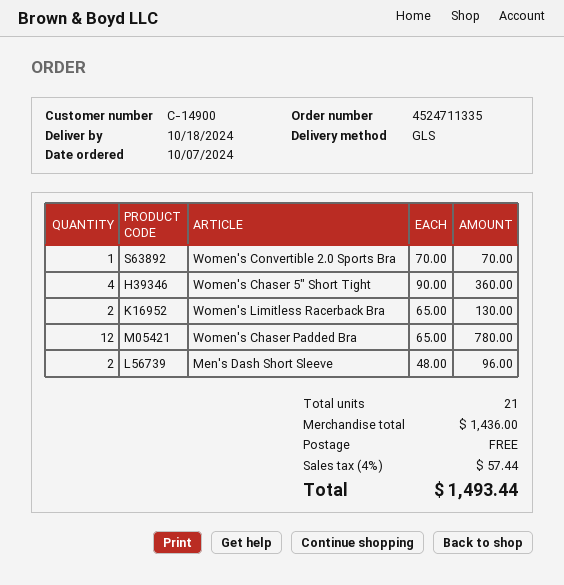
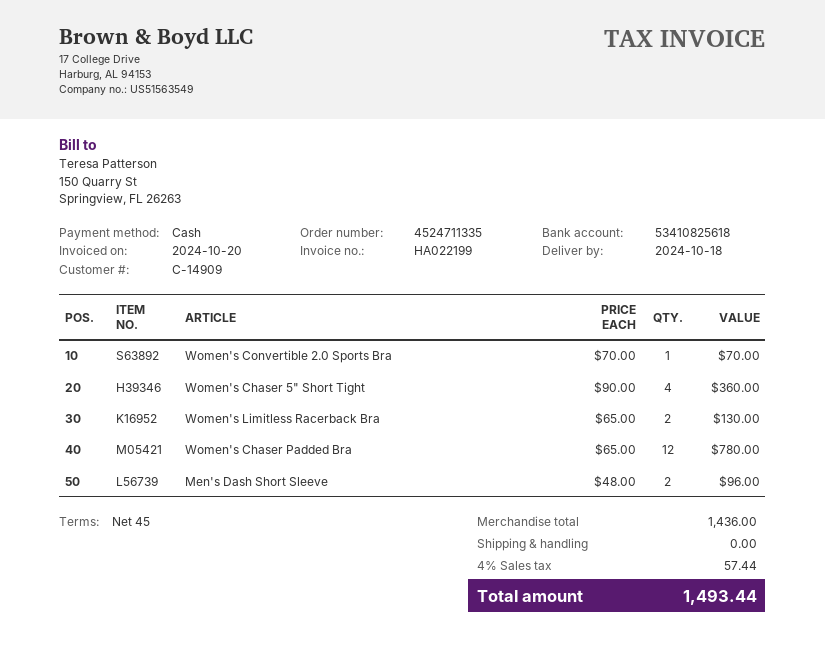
customer number: C-14900 -> C-14909

